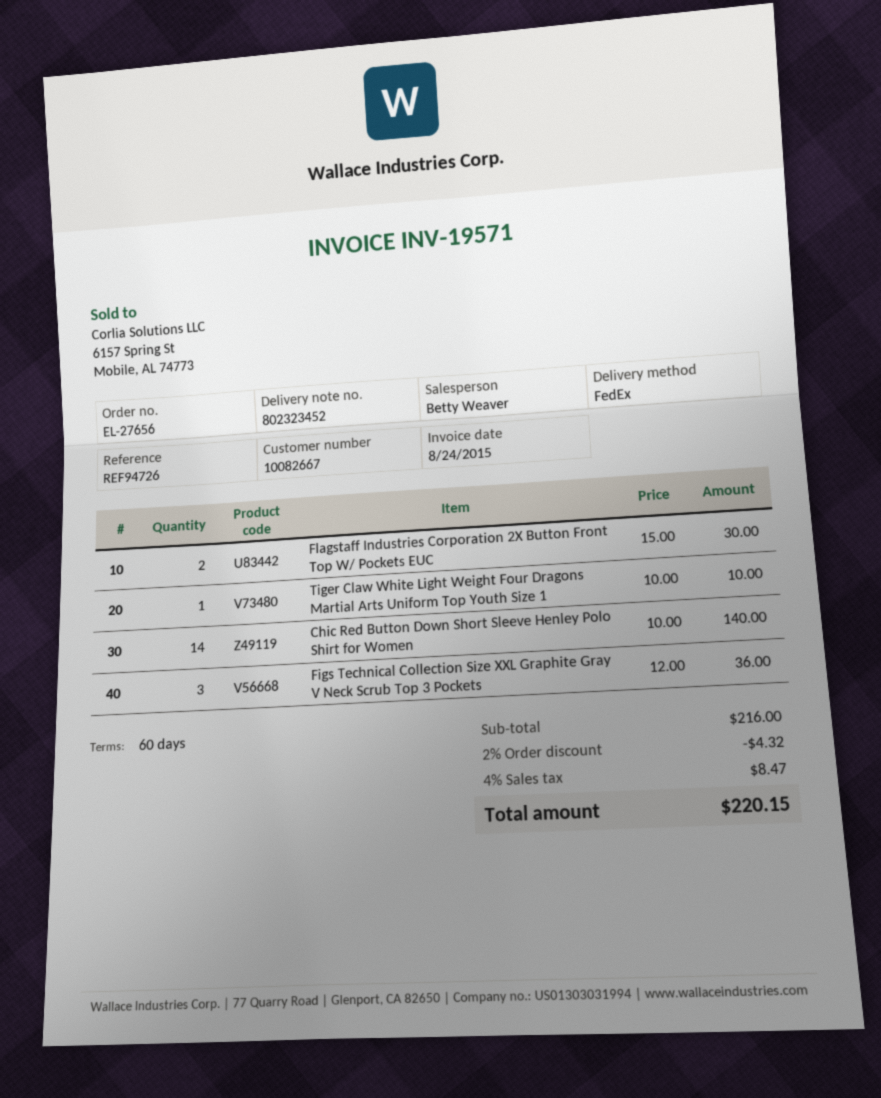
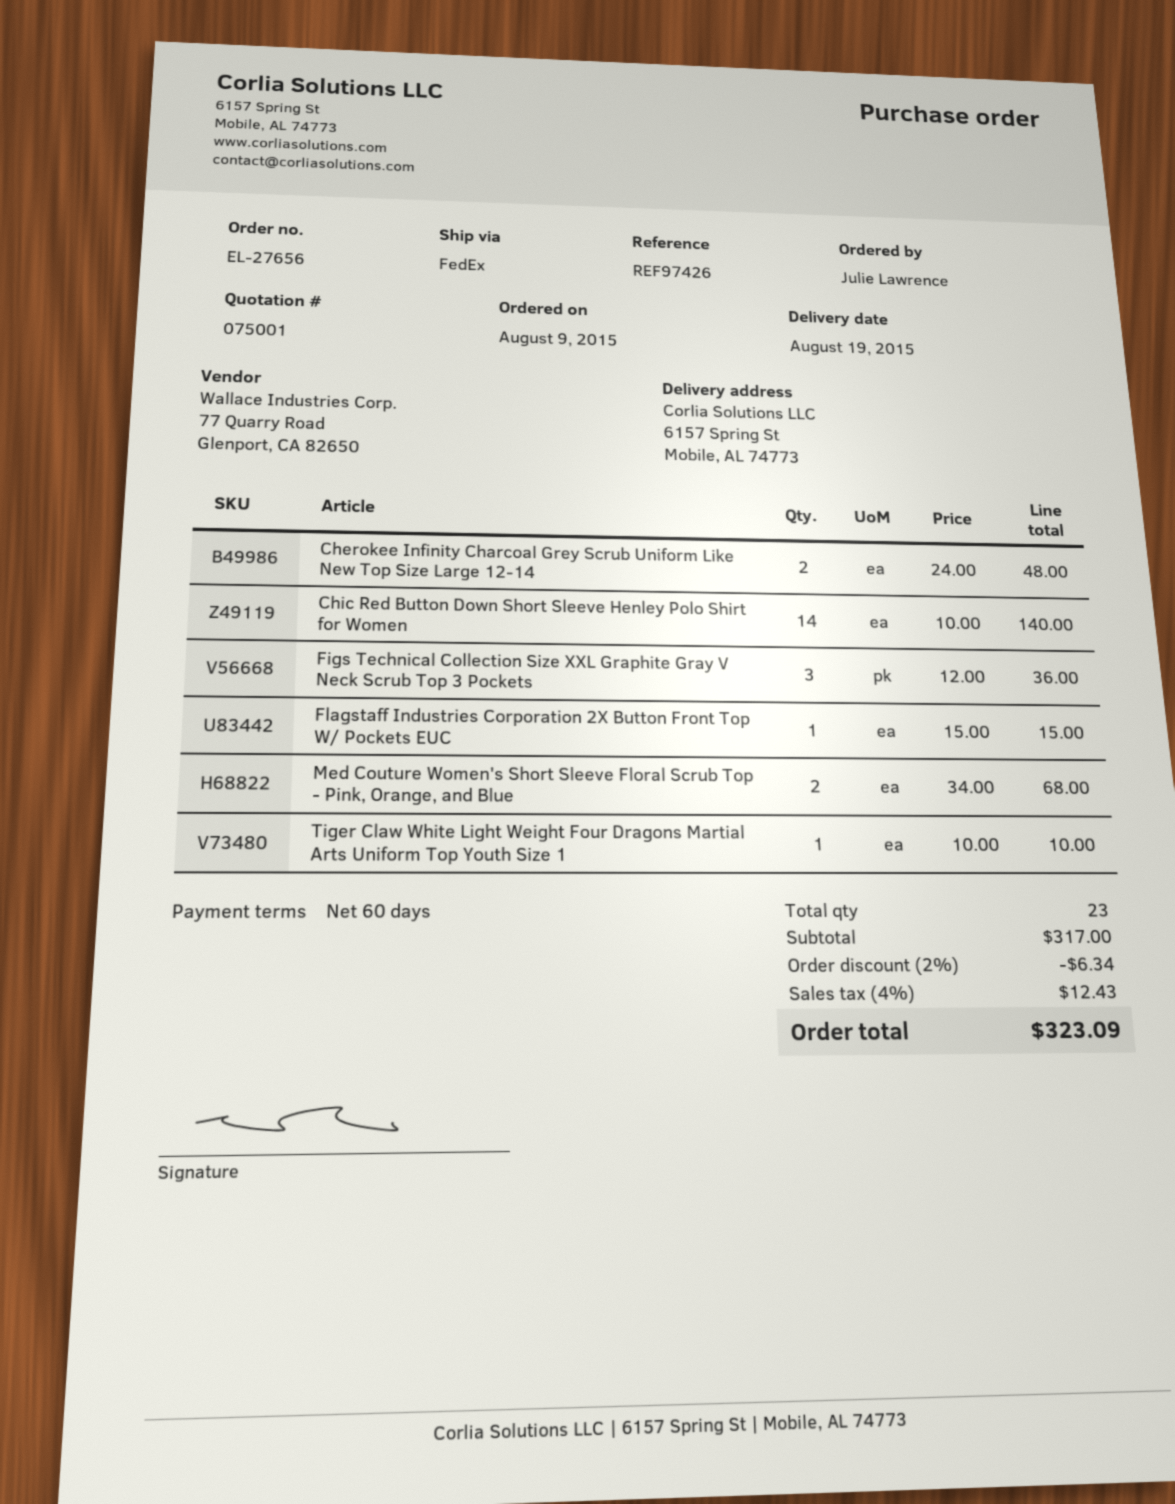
reference: REF94726 -> REF97426
Flagstaff Industries Corporation 2X Button Front Top W/ Pockets EUC: 2 x 15.00 = 30.00 -> 1 x 15.00 = 15.00
Cherokee Infinity Charcoal Grey Scrub Uniform Like New Top Size Large 12-14: none -> 2 x 24.00 = 48.00
Med Couture Women's Short Sleeve Floral Scrub Top - Pink, Orange, and Blue: none -> 2 x 34.00 = 68.00
subtotal: 216.00 -> 317.00
discount: 2% = 4.32 -> 2% = 6.34
tax: 4% = 8.47 -> 4% = 12.43
total: 220.15 -> 323.09

